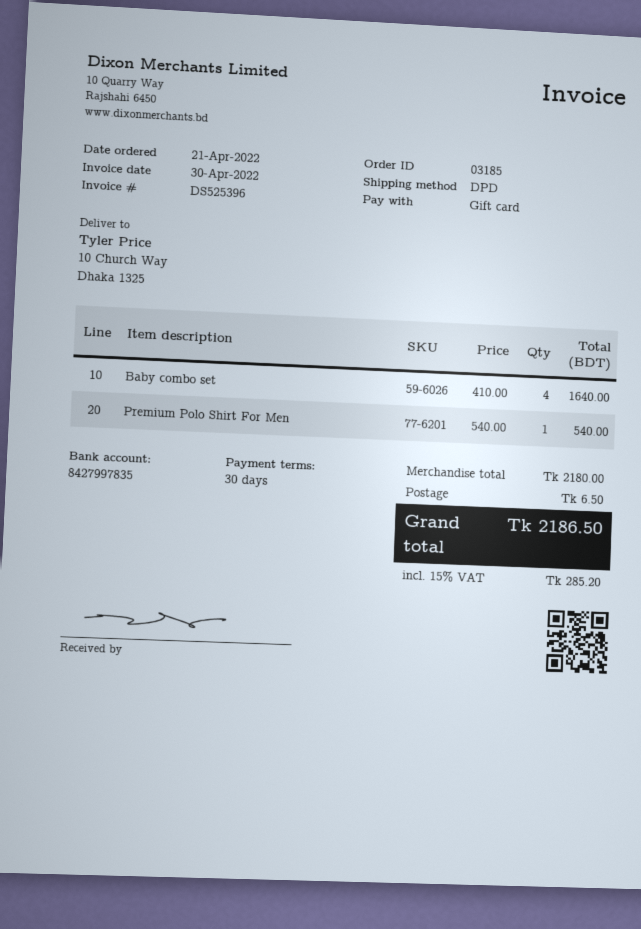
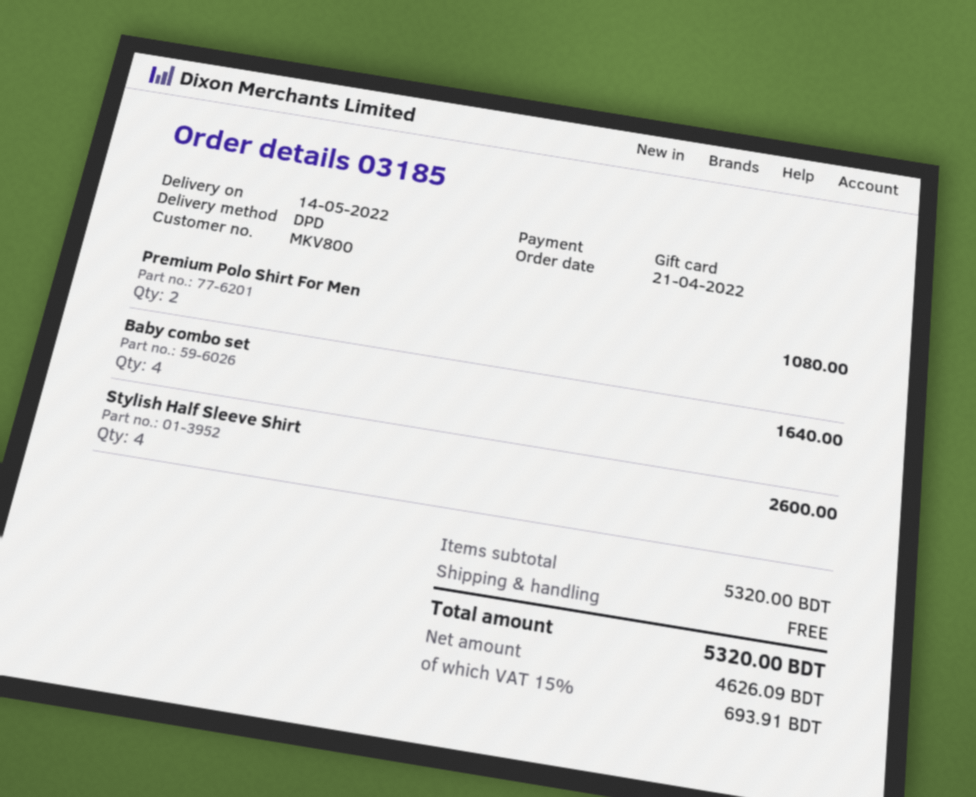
Premium Polo Shirt For Men: 1 for 540.00 -> 2 for 1080.00
Stylish Half Sleeve Shirt: none -> 4 for 2600.00
subtotal: 2180.00 -> 5320.00
shipping: 6.50 -> 0.00
tax: 15% = 285.20 -> 15% = 693.91
total: 2186.50 -> 5320.00

